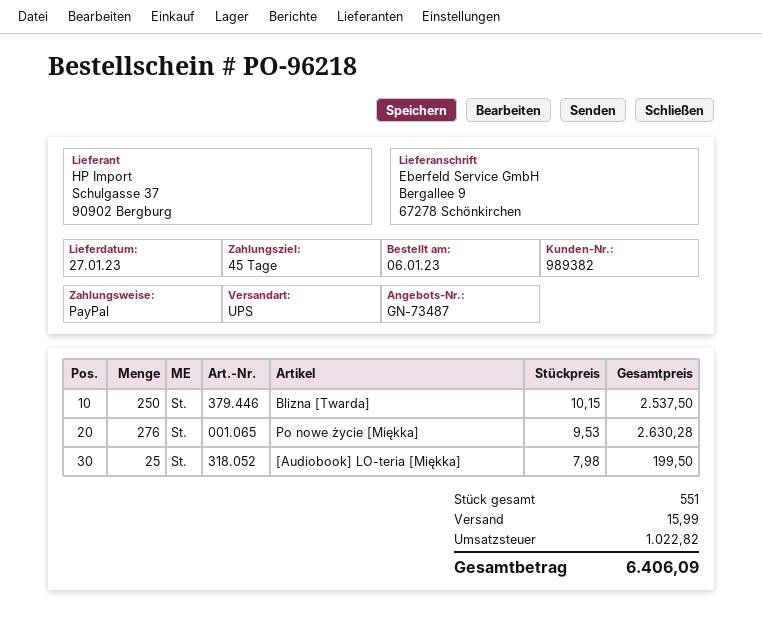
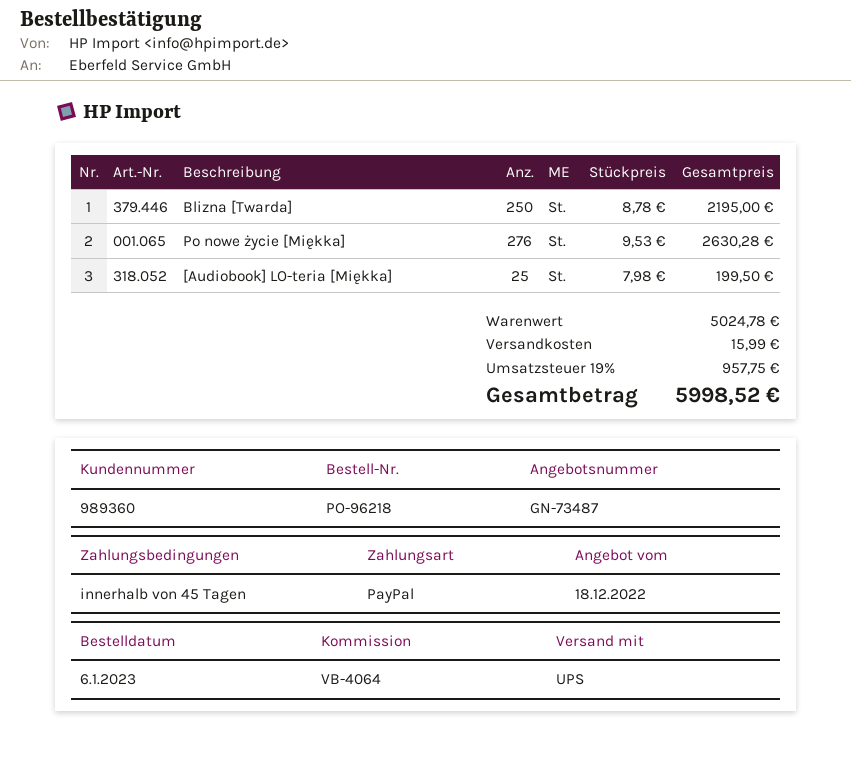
customer number: 989382 -> 989360
Blizna [Twarda]: 250 x 10.15 = 2537.50 -> 250 x 8.78 = 2195.00
tax: 1022.82 -> 957.75
total: 6406.09 -> 5998.52

